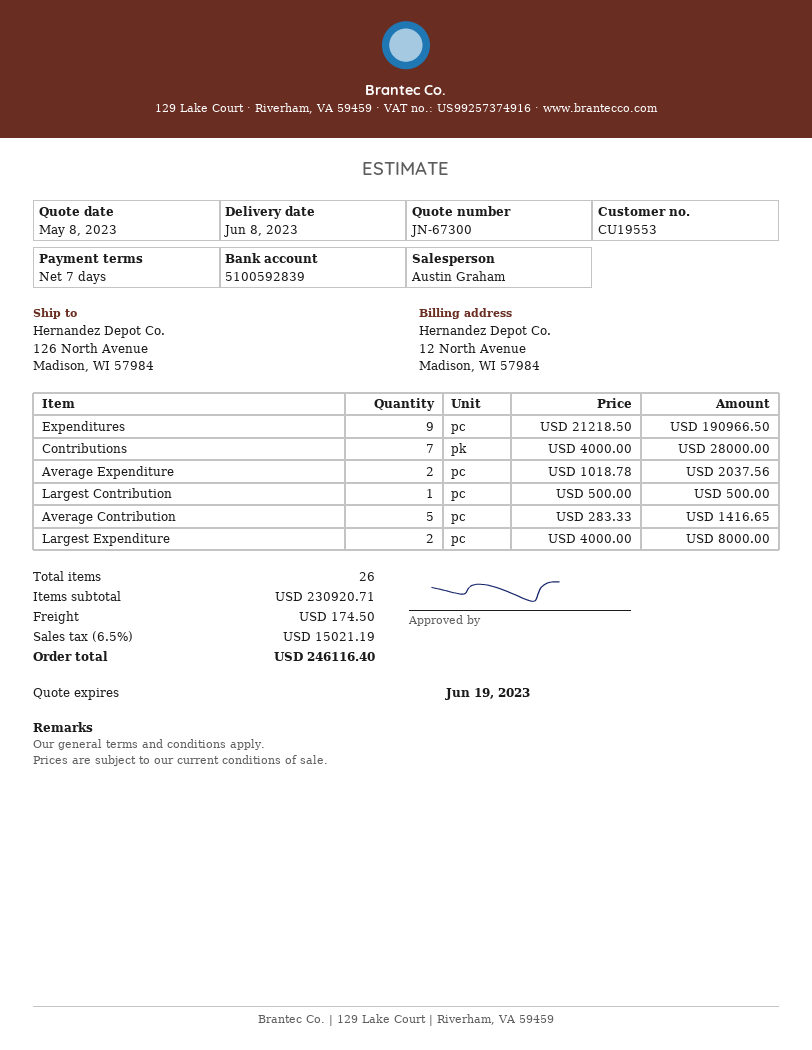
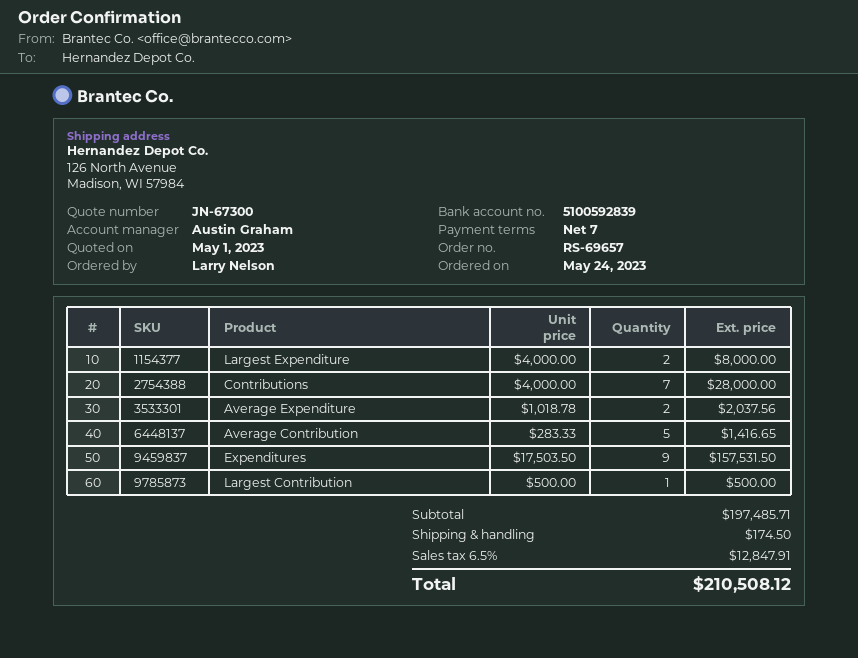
quote date: 2023-05-08 -> 2023-05-01
Expenditures: 9 x 21218.50 = 190966.50 -> 9 x 17503.50 = 157531.50
subtotal: 230920.71 -> 197485.71
tax: 6.5% = 15021.19 -> 6.5% = 12847.91
total: 246116.40 -> 210508.12

